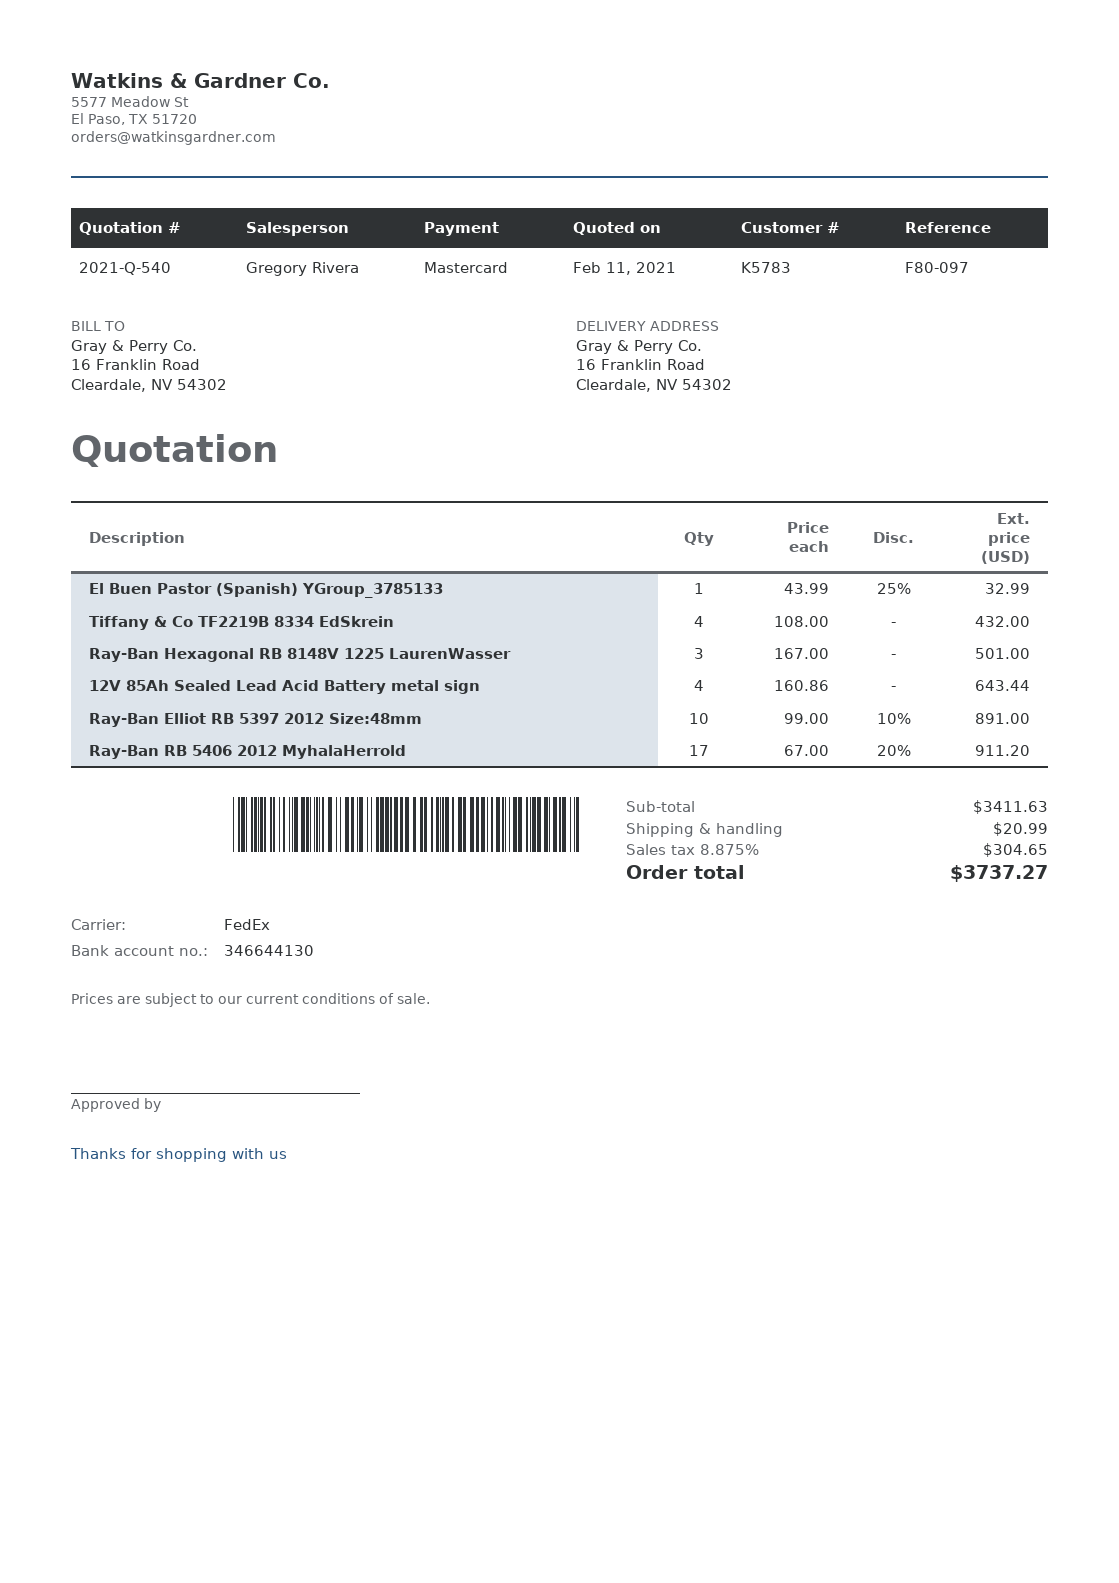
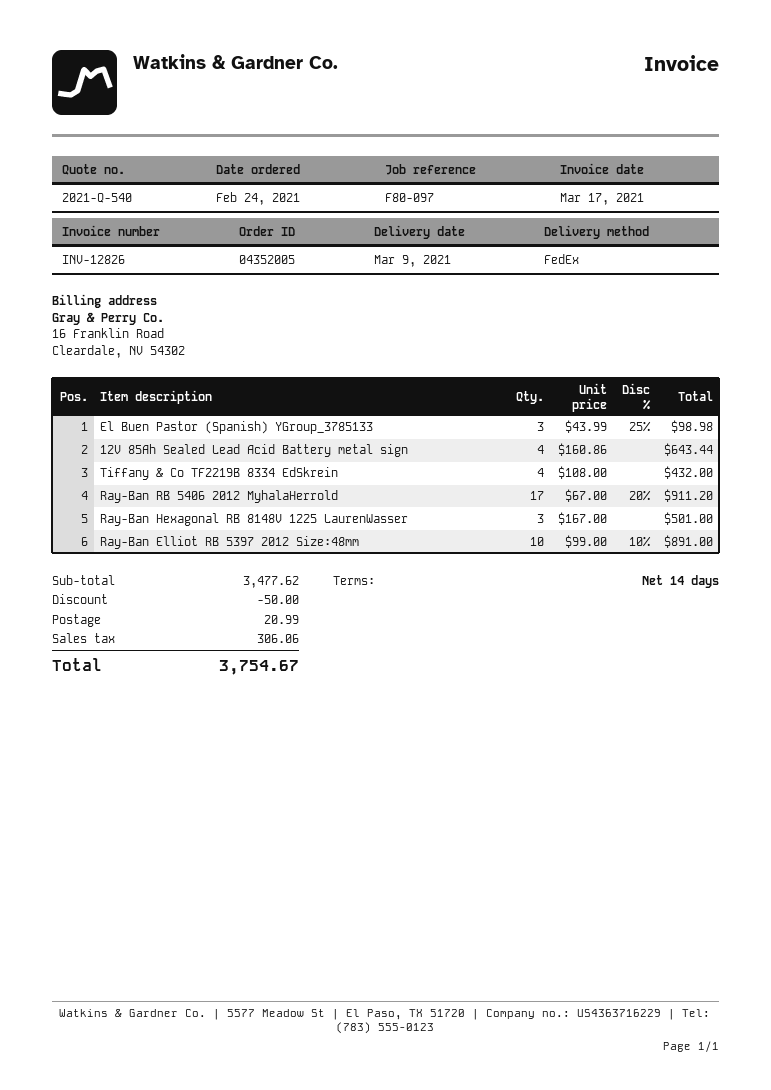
El Buen Pastor (Spanish) YGroup_3785133: 1 x 43.99 - 25% = 32.99 -> 3 x 43.99 - 25% = 98.98
subtotal: 3411.63 -> 3477.62
discount: none -> 50.00
tax: 304.65 -> 306.06
total: 3737.27 -> 3754.67

